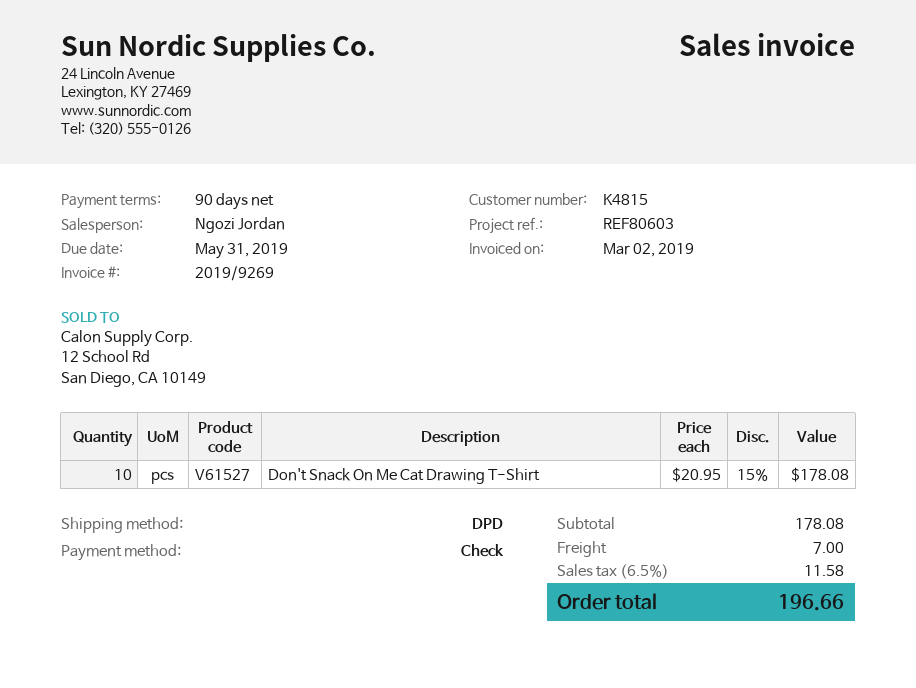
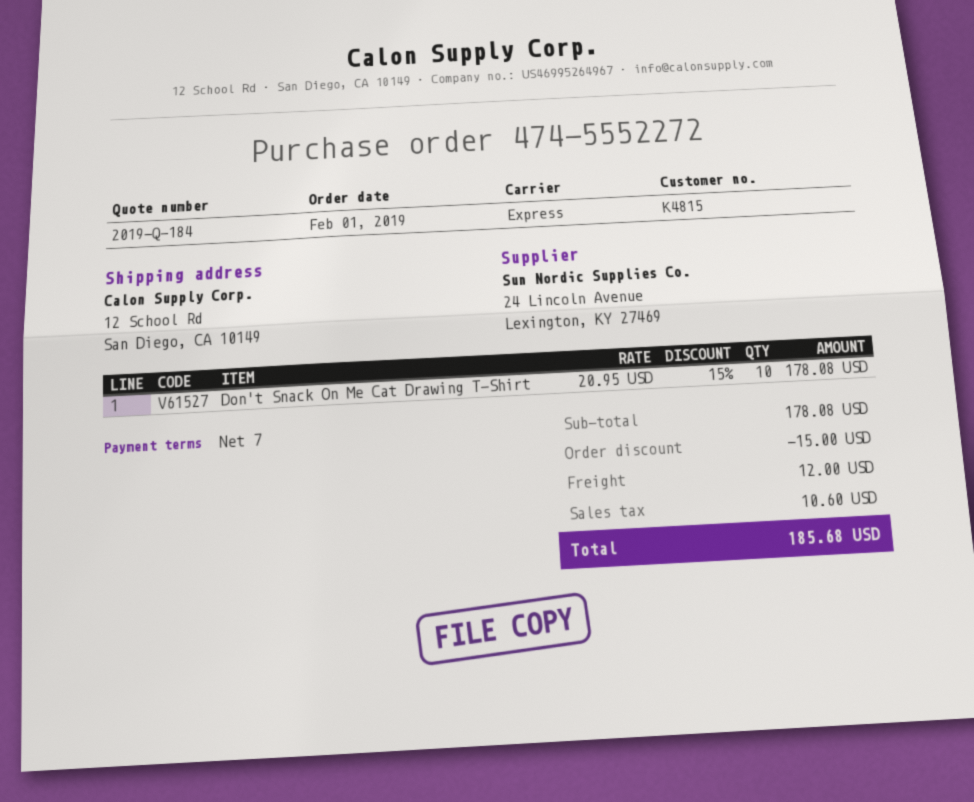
payment terms: 90 days -> 7 days
shipping method: DPD -> express
discount: none -> 15.00
shipping: 7.00 -> 12.00
tax: 11.58 -> 10.60
total: 196.66 -> 185.68

